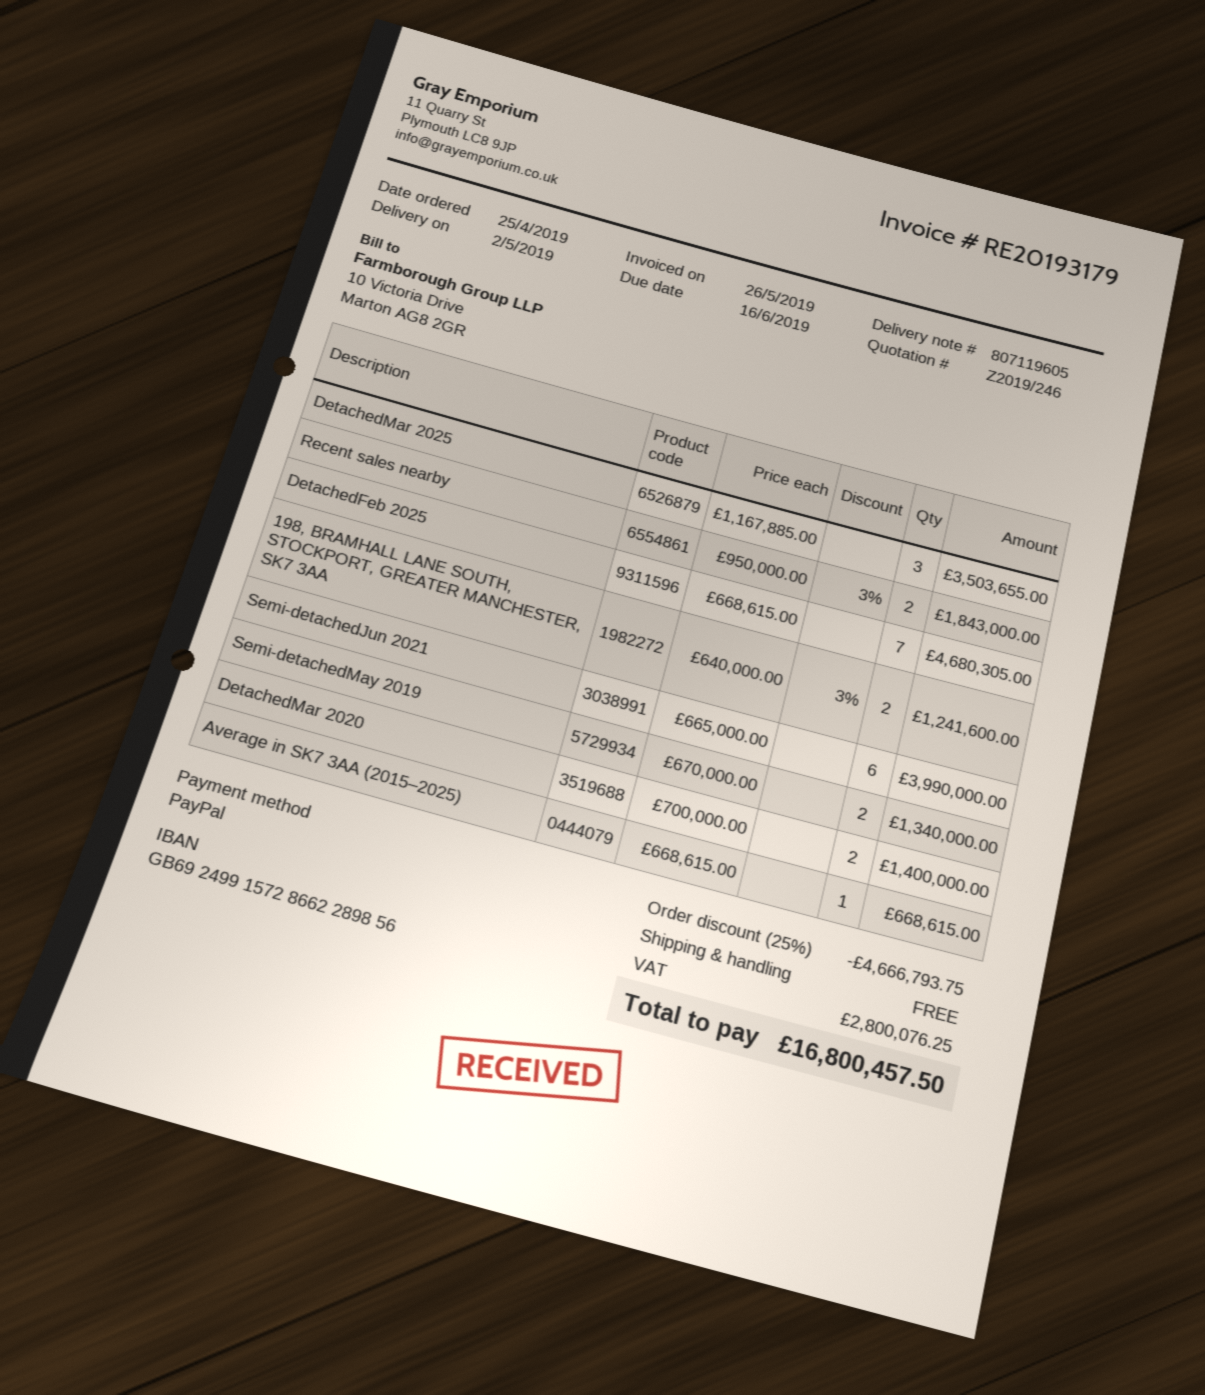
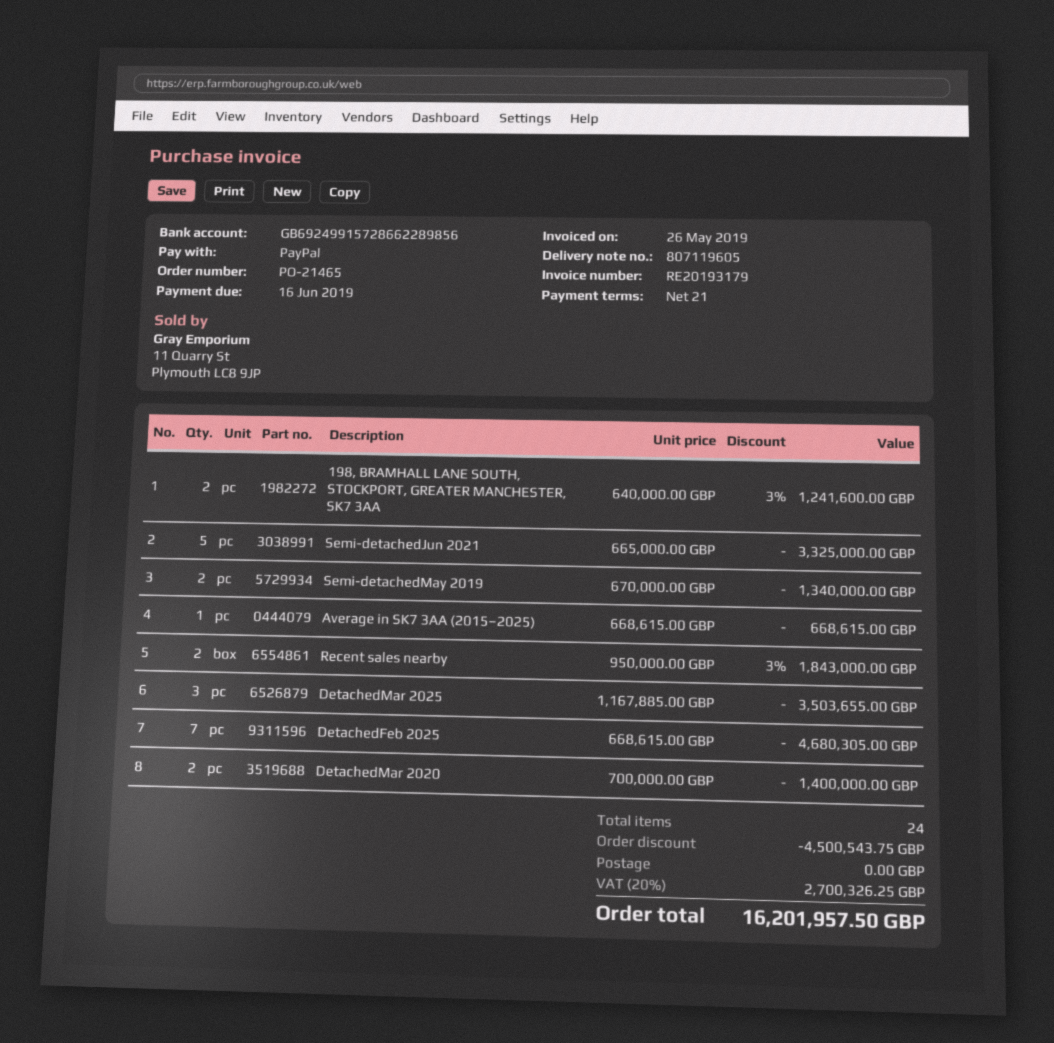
Semi-detachedJun 2021: 6 x 665000.00 = 3990000.00 -> 5 x 665000.00 = 3325000.00
discount: 4666793.75 -> 4500543.75
tax: 2800076.25 -> 2700326.25
total: 16800457.50 -> 16201957.50

